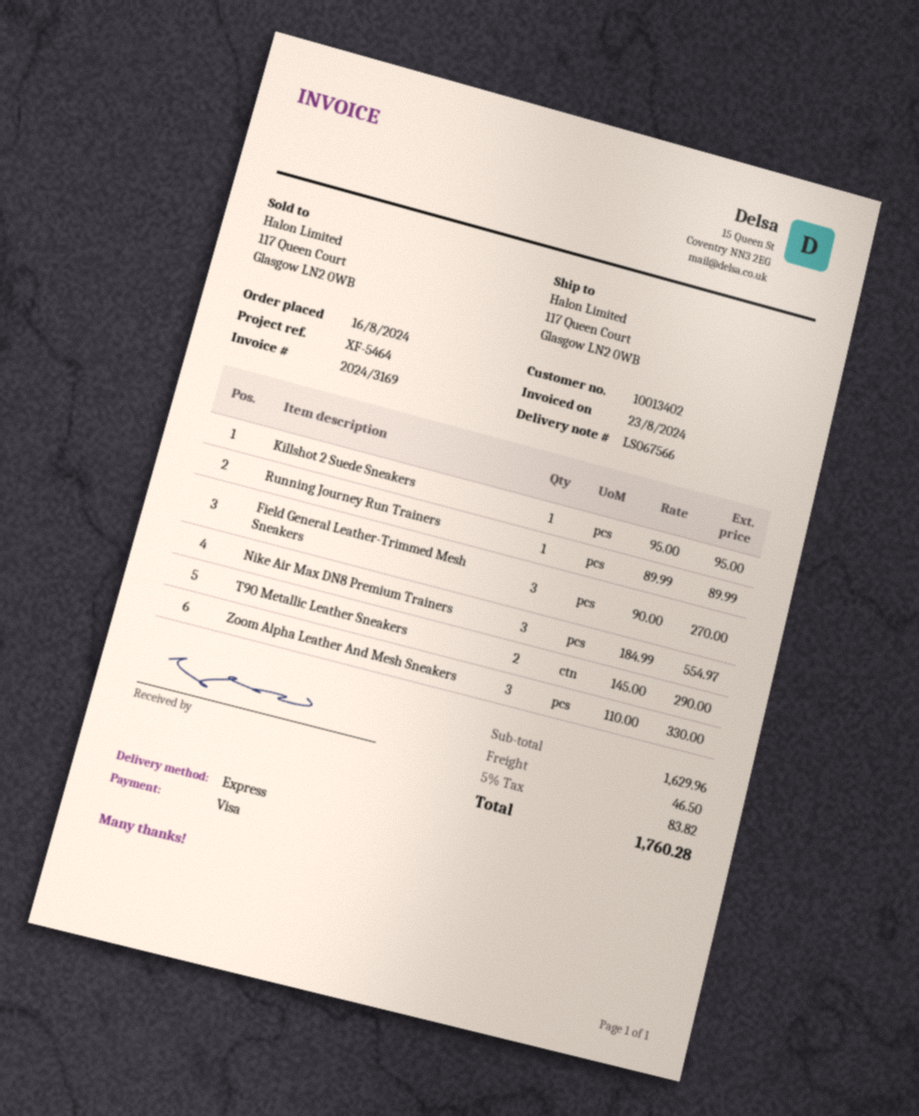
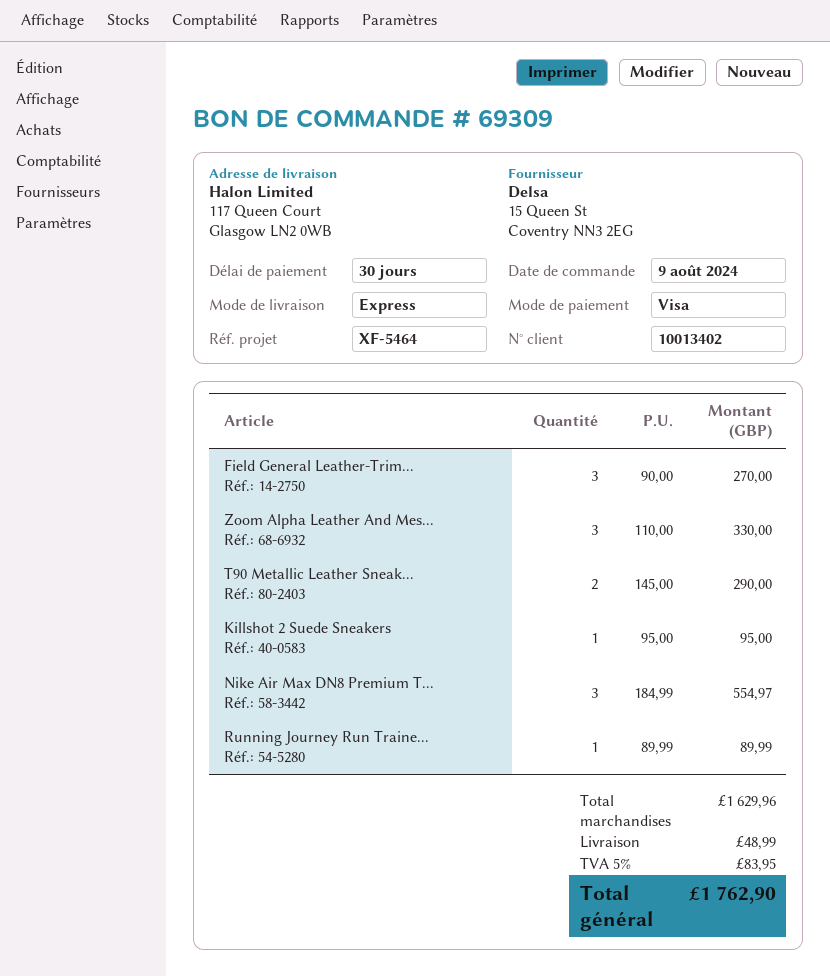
order date: 2024-08-16 -> 2024-08-09
shipping: 46.50 -> 48.99
tax: 5% = 83.82 -> 5% = 83.95
total: 1760.28 -> 1762.90

